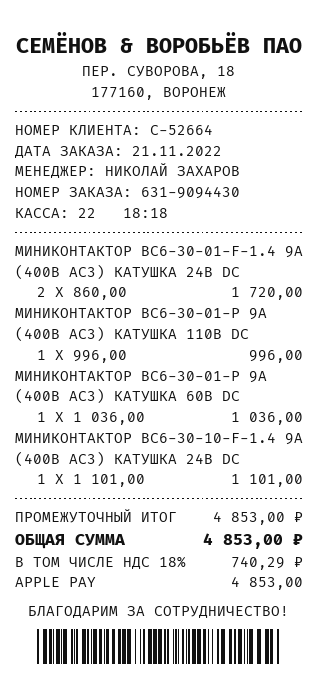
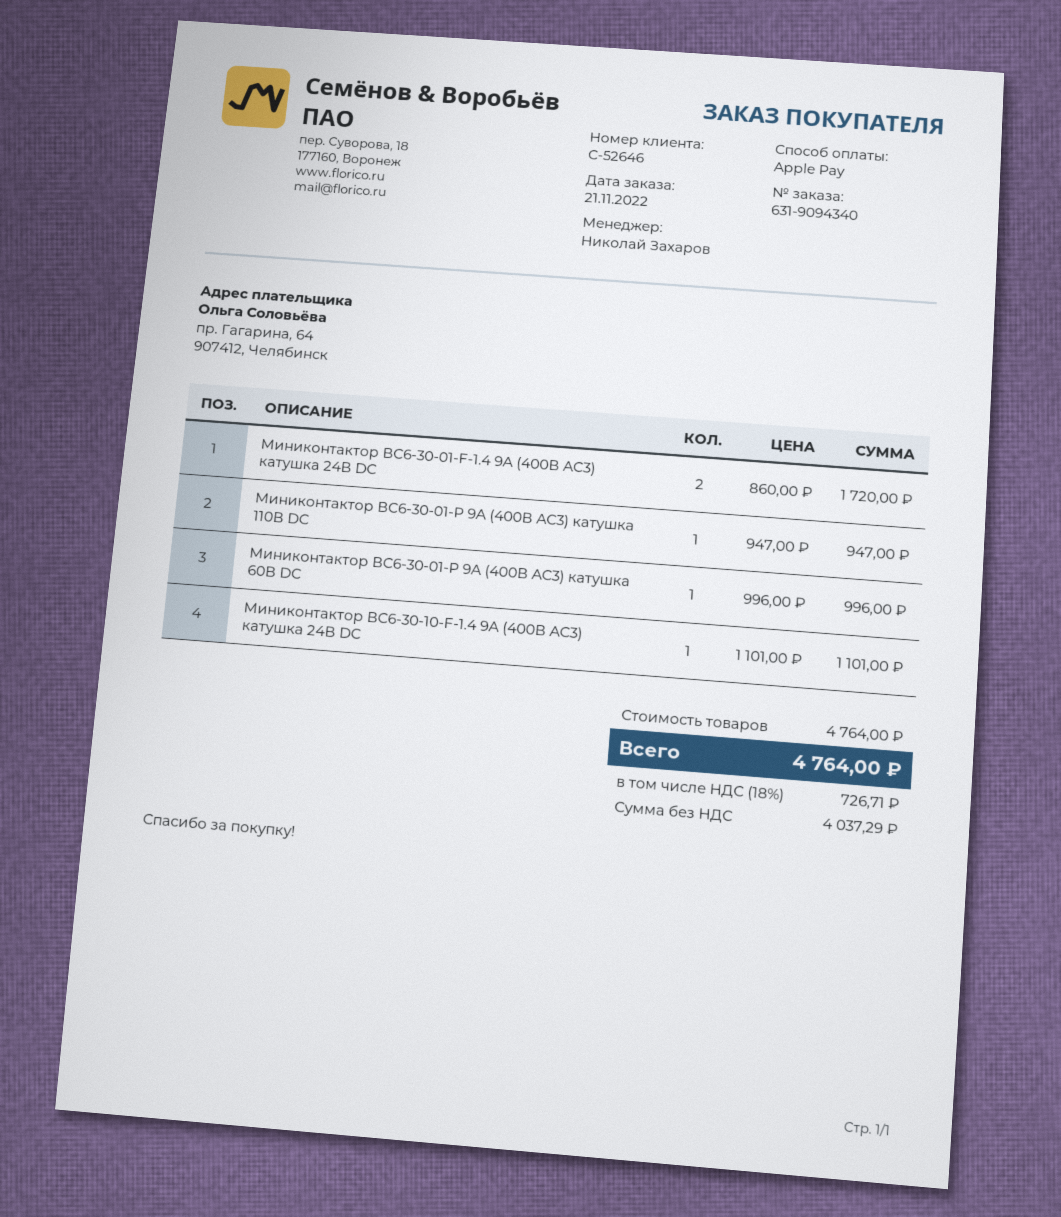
order number: 631-9094430 -> 631-9094340
customer number: C-52664 -> C-52646
МИНИКОНТАКТОР ВC6-30-01-P 9A (400В AC3) КАТУШКА 110В DС: 1 x 996.00 = 996.00 -> 1 x 947.00 = 947.00
МИНИКОНТАКТОР ВC6-30-01-P 9A (400В AC3) КАТУШКА 60В DС: 1 x 1036.00 = 1036.00 -> 1 x 996.00 = 996.00
subtotal: 4853.00 -> 4764.00
tax: 18% = 740.29 -> 18% = 726.71
total: 4853.00 -> 4764.00

